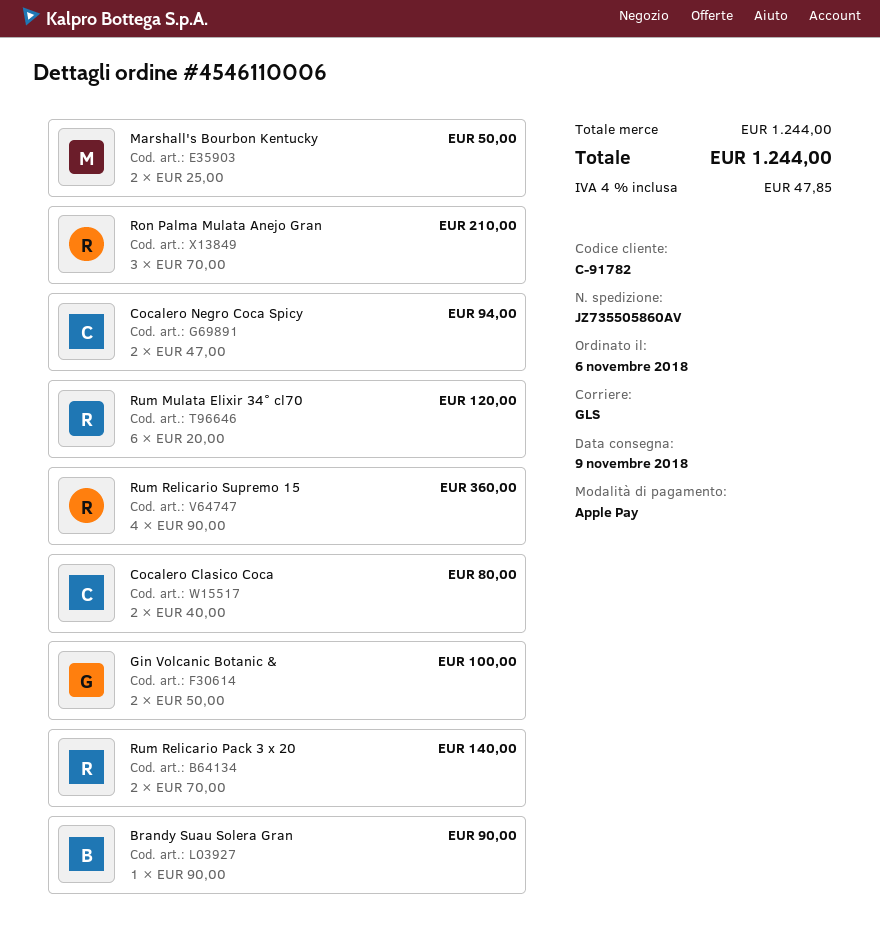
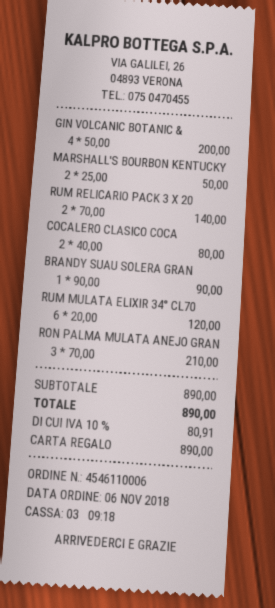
payment method: Apple Pay -> gift card
Cocalero Negro Coca Spicy: 2 x 47.00 = 94.00 -> none
Rum Relicario Supremo 15: 4 x 90.00 = 360.00 -> none
Gin Volcanic Botanic &: 2 x 50.00 = 100.00 -> 4 x 50.00 = 200.00
subtotal: 1244.00 -> 890.00
tax: 4% = 47.85 -> 10% = 80.91
total: 1244.00 -> 890.00

